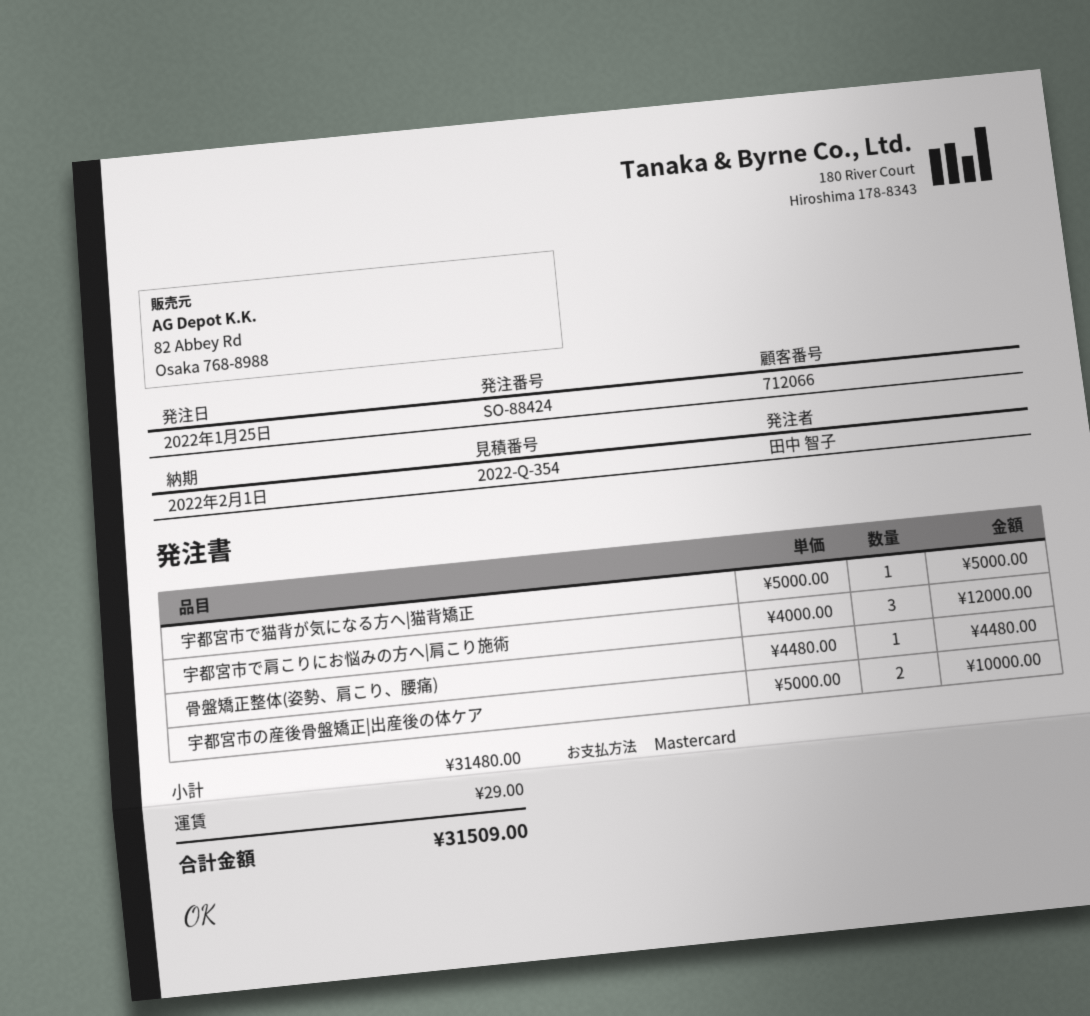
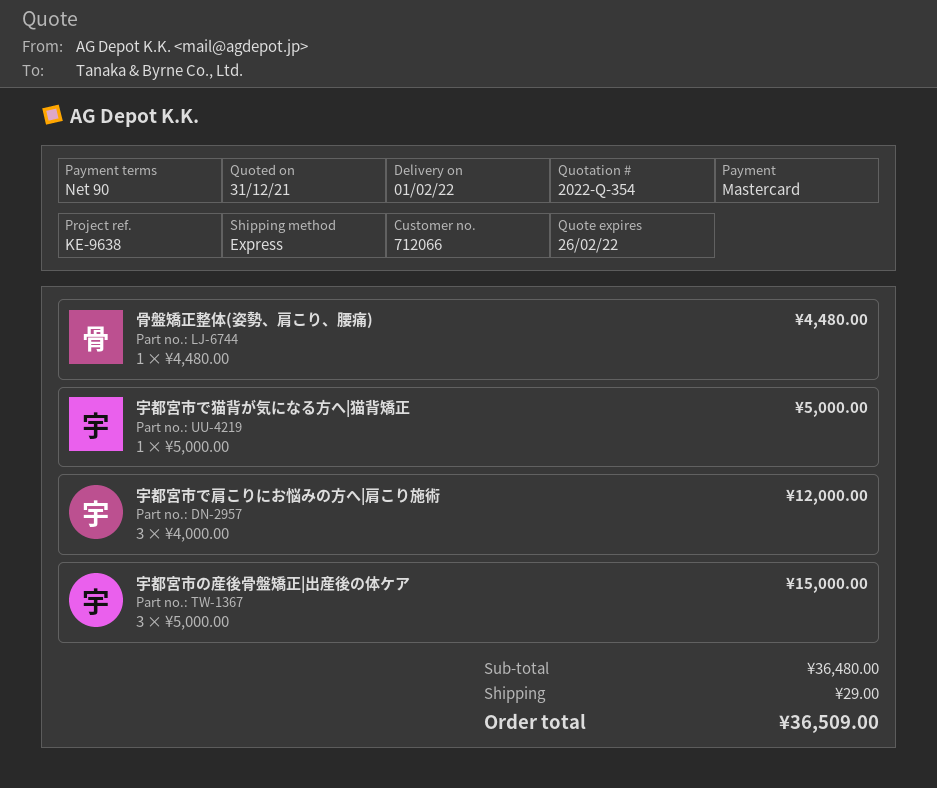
宇都宮市の産後骨盤矯正|出産後の体ケア: 2 x 5000.00 = 10000.00 -> 3 x 5000.00 = 15000.00
subtotal: 31480.00 -> 36480.00
total: 31509.00 -> 36509.00

